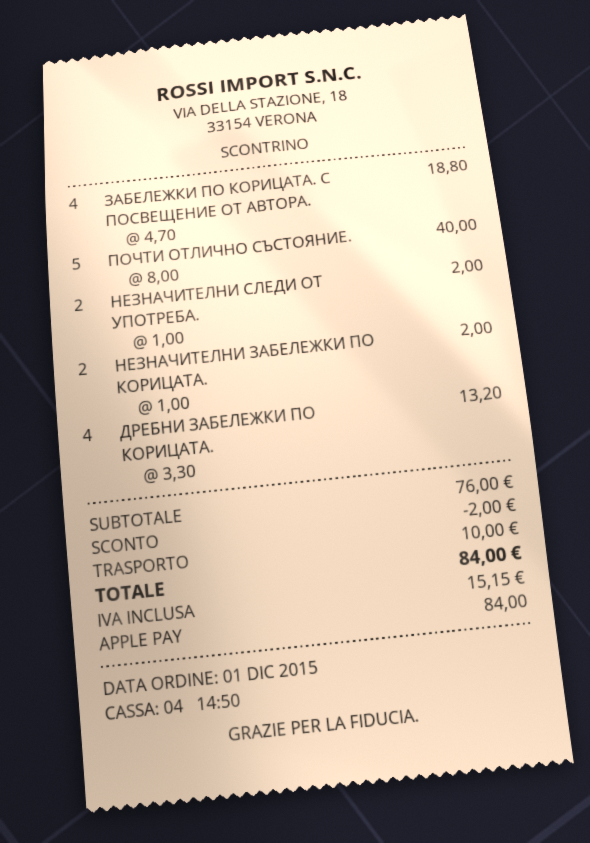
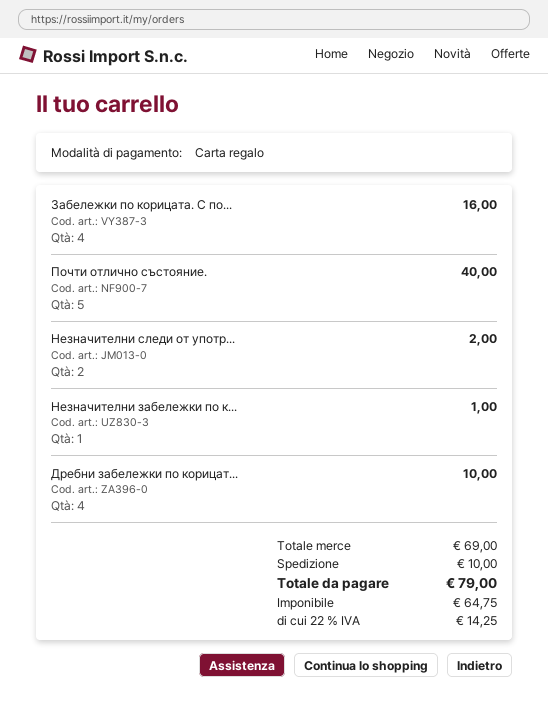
payment method: Apple Pay -> gift card
ЗАБЕЛЕЖКИ ПО КОРИЦАТА. С ПОСВЕЩЕНИЕ ОТ АВТОРА.: 4 for 18.80 -> 4 for 16.00
НЕЗНАЧИТЕЛНИ ЗАБЕЛЕЖКИ ПО КОРИЦАТА.: 2 for 2.00 -> 1 for 1.00
ДРЕБНИ ЗАБЕЛЕЖКИ ПО КОРИЦАТА.: 4 for 13.20 -> 4 for 10.00
subtotal: 76.00 -> 69.00
discount: 2.00 -> none
tax: 15.15 -> 14.25
total: 84.00 -> 79.00

